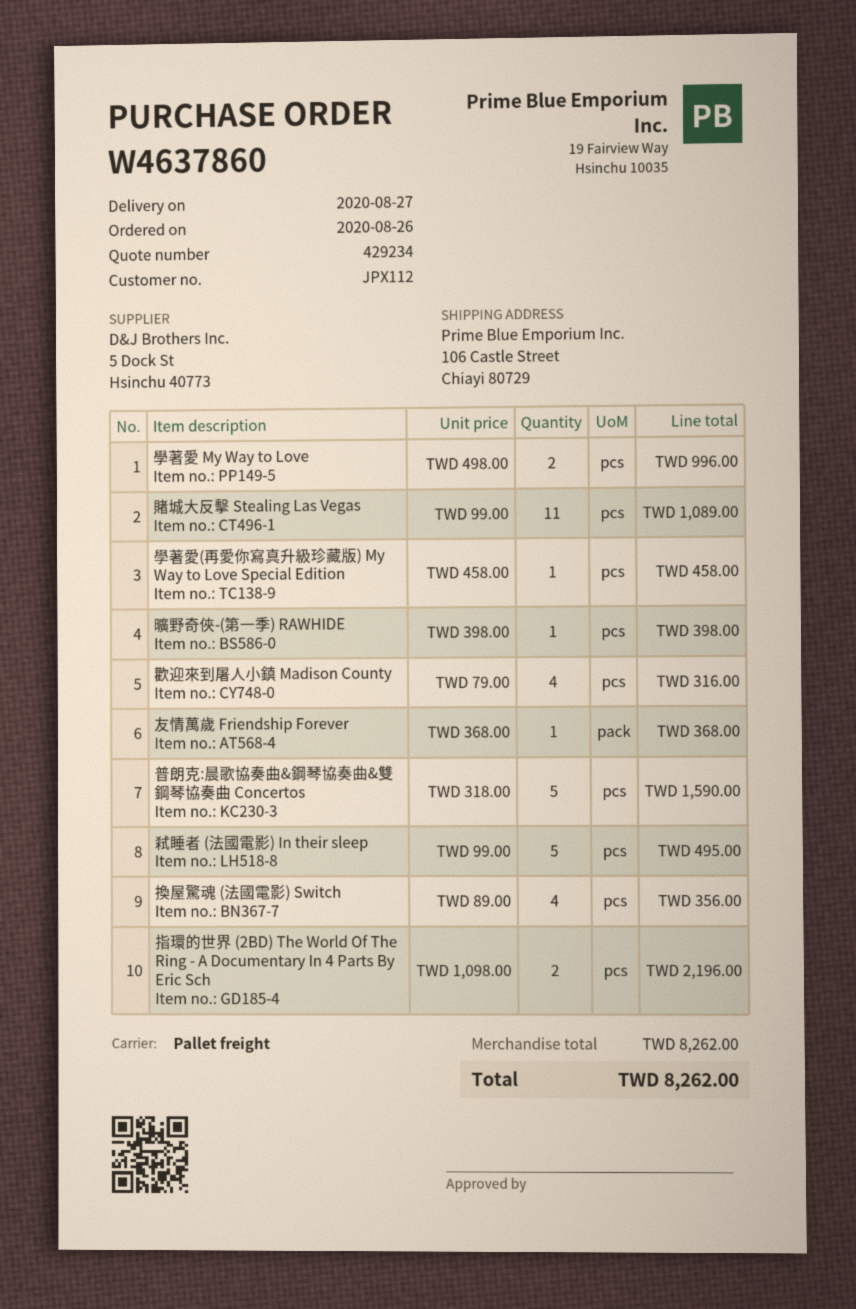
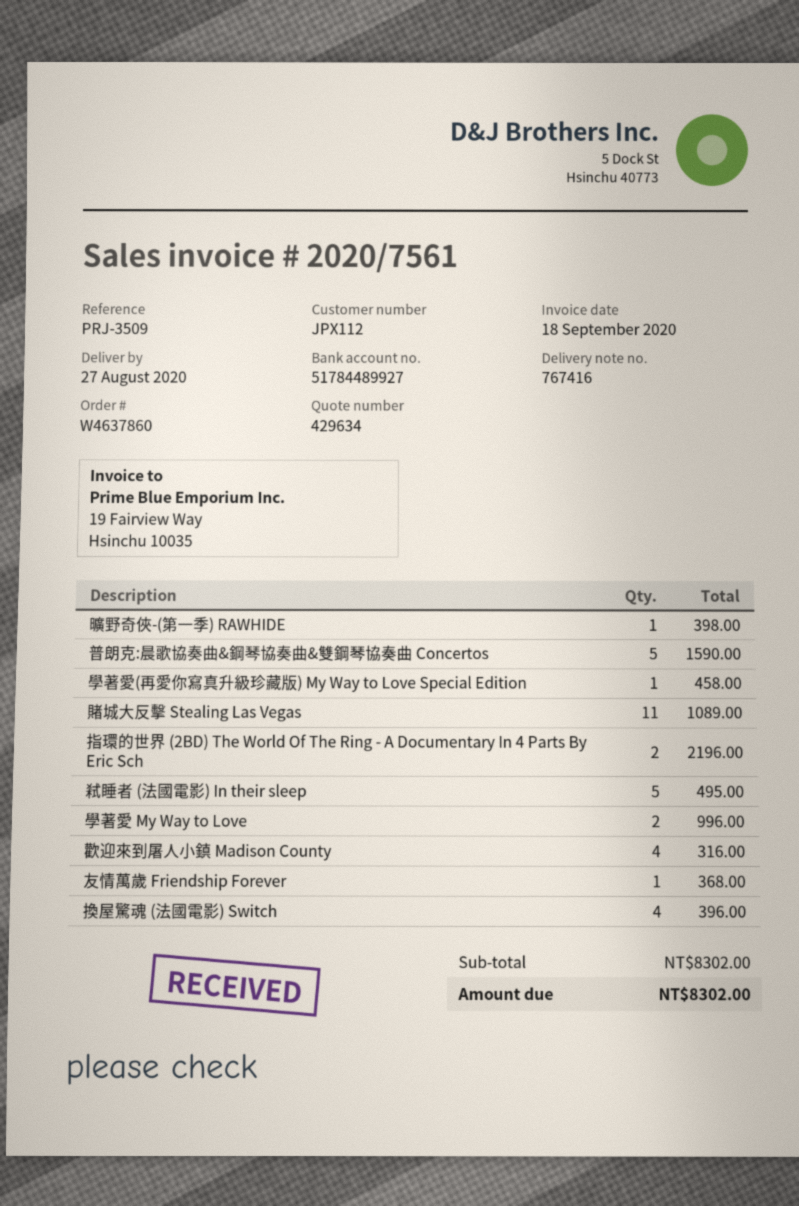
quote number: 429234 -> 429634
換屋驚魂 (法國電影) Switch: 4 for 356.00 -> 4 for 396.00
subtotal: 8262.00 -> 8302.00
total: 8262.00 -> 8302.00

